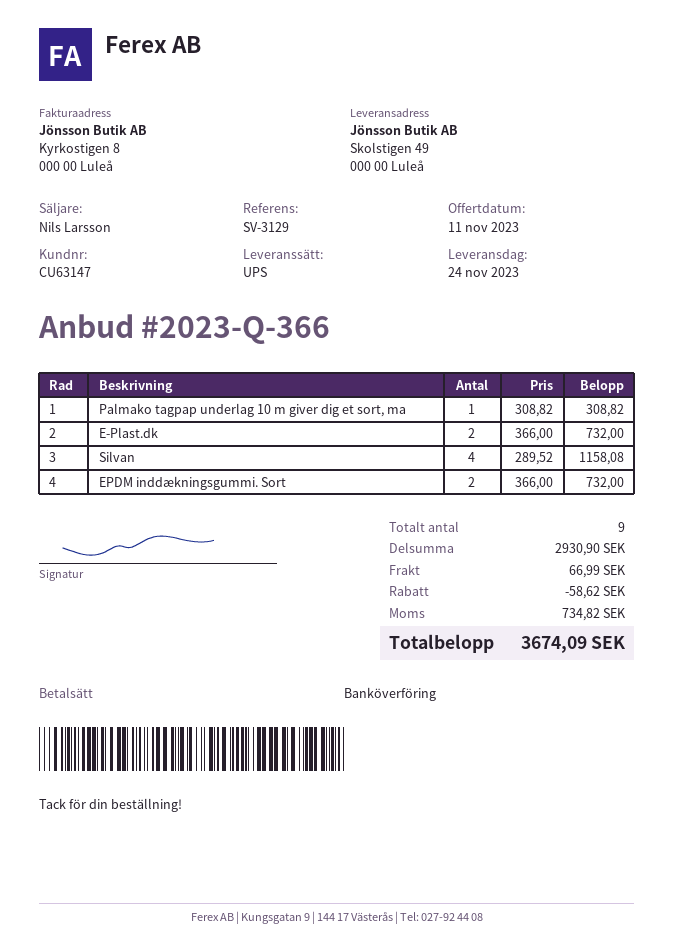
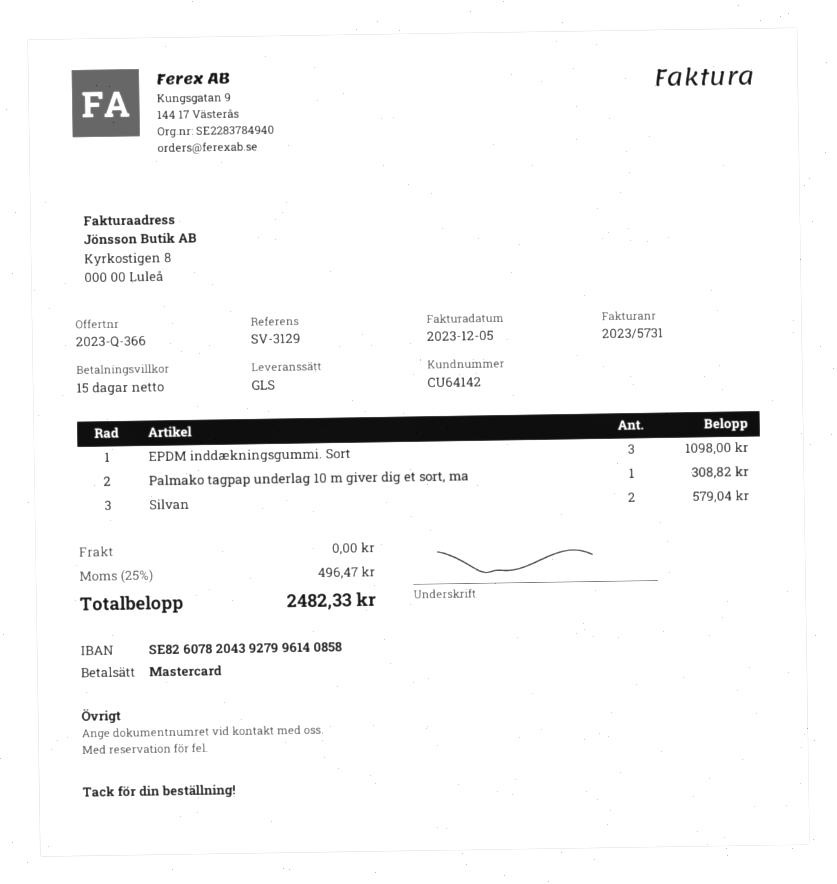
customer number: CU63147 -> CU64142
payment method: bank transfer -> Mastercard
shipping method: UPS -> GLS
E-Plast.dk: 2 for 732.00 -> none
Silvan: 4 for 1158.08 -> 2 for 579.04
EPDM inddækningsgummi. Sort: 2 for 732.00 -> 3 for 1098.00
discount: 58.62 -> none
shipping: 66.99 -> 0.00
tax: 734.82 -> 496.47
total: 3674.09 -> 2482.33

